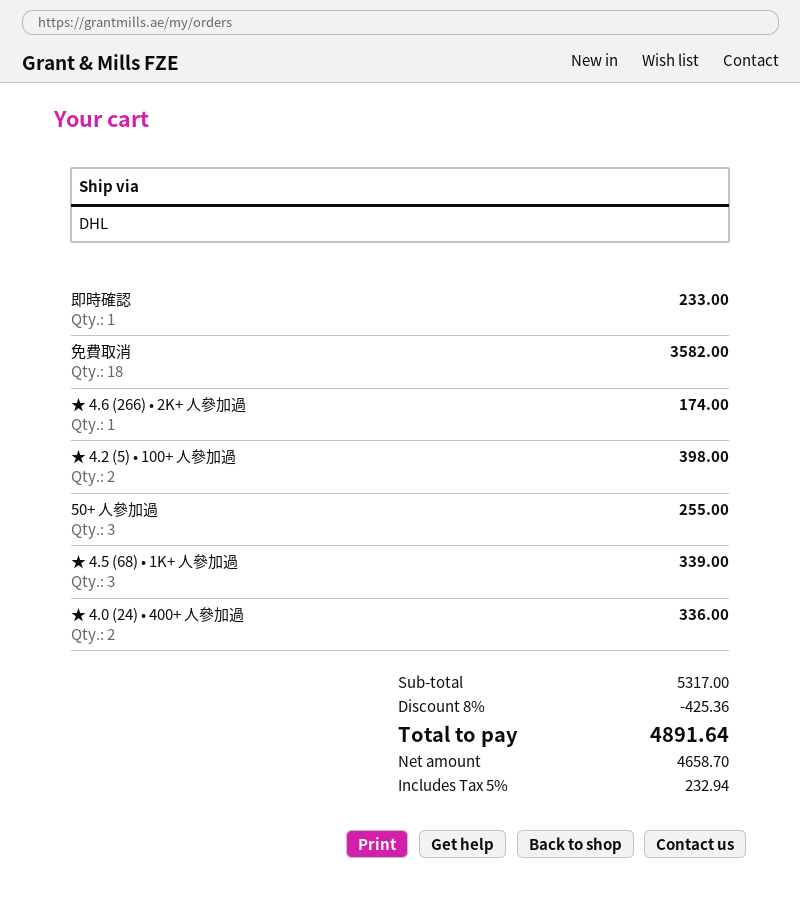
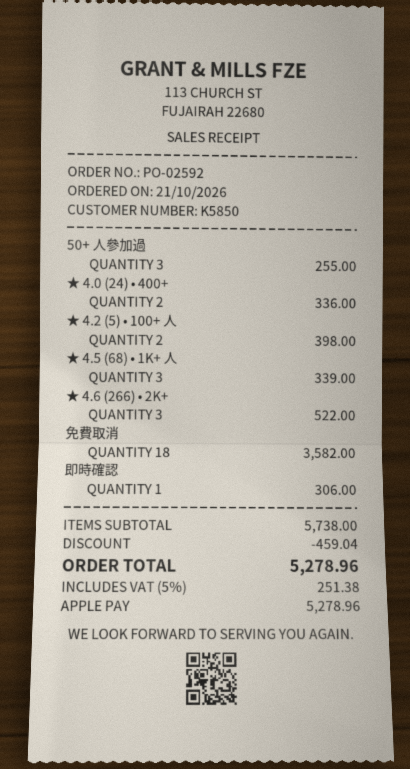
即時確認: 1 for 233.00 -> 1 for 306.00
★ 4.6 (266) • 2K+ 人參加過: 1 for 174.00 -> 3 for 522.00
subtotal: 5317.00 -> 5738.00
discount: 425.36 -> 459.04
tax: 5% = 232.94 -> 5% = 251.38
total: 4891.64 -> 5278.96

